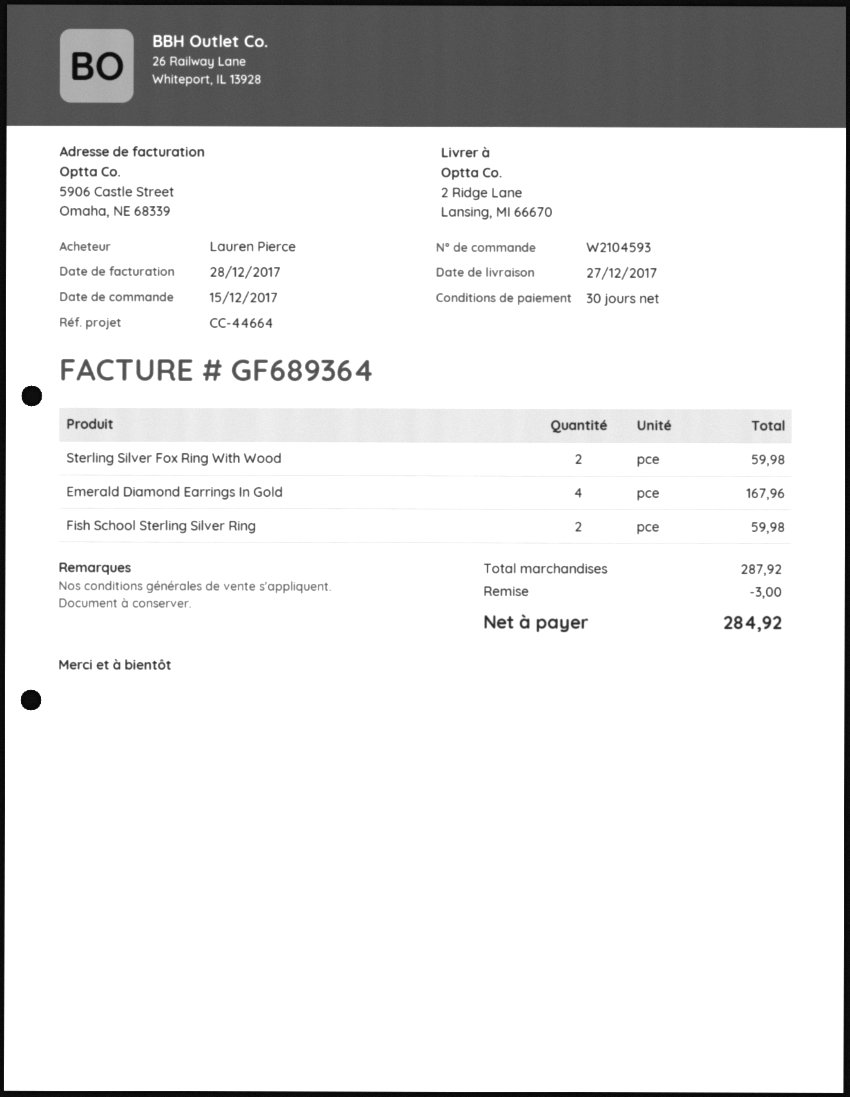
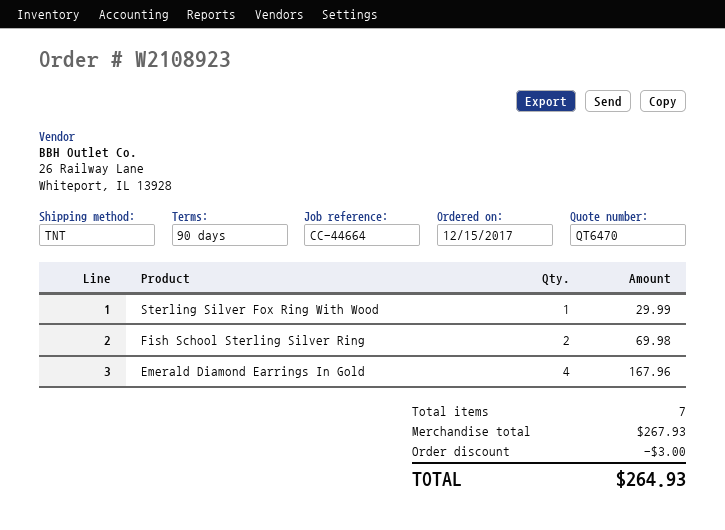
order number: W2104593 -> W2108923
payment terms: 30 days -> 90 days
Sterling Silver Fox Ring With Wood: 2 for 59.98 -> 1 for 29.99
Fish School Sterling Silver Ring: 2 for 59.98 -> 2 for 69.98
subtotal: 287.92 -> 267.93
total: 284.92 -> 264.93

